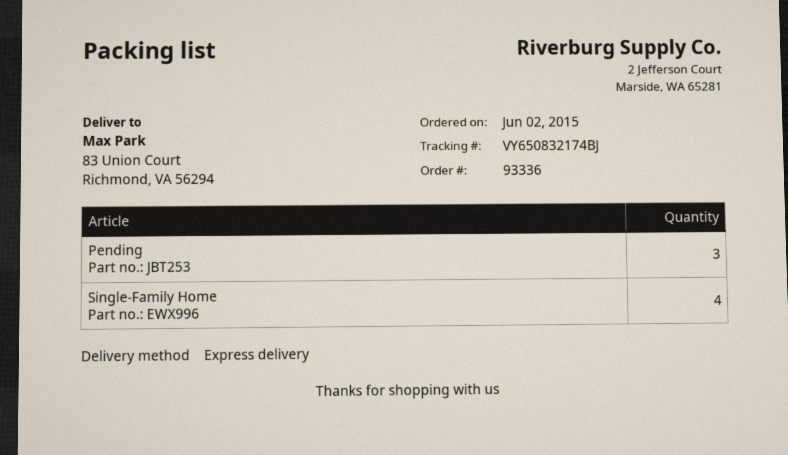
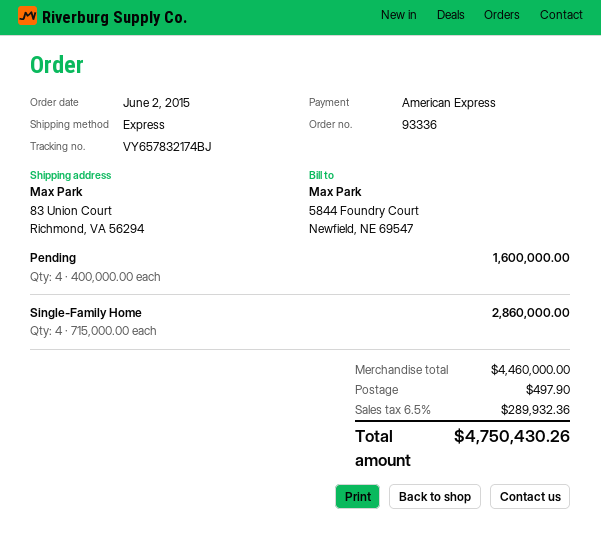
tracking number: VY650832174BJ -> VY657832174BJ
Pending: 3 -> 4

